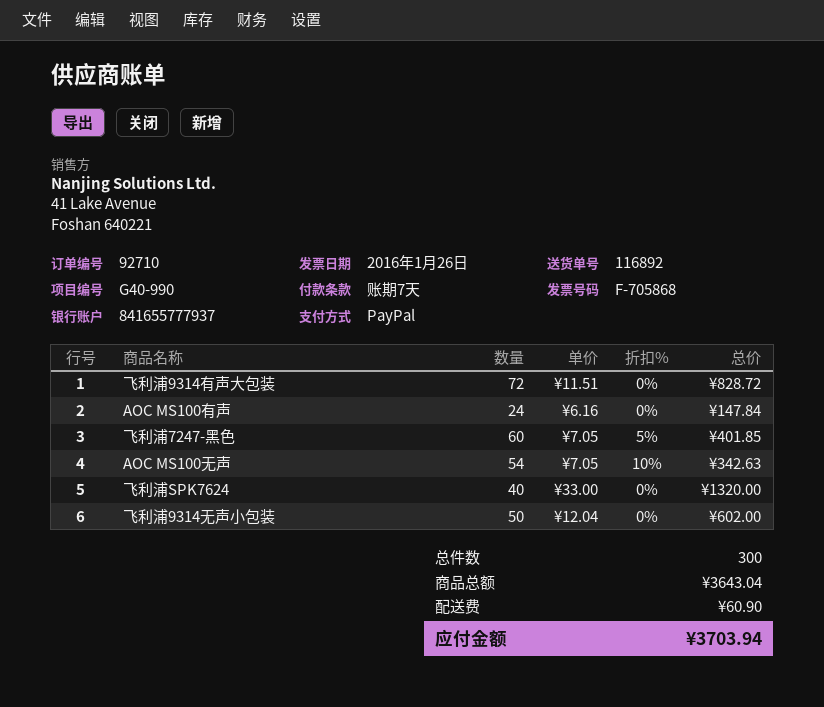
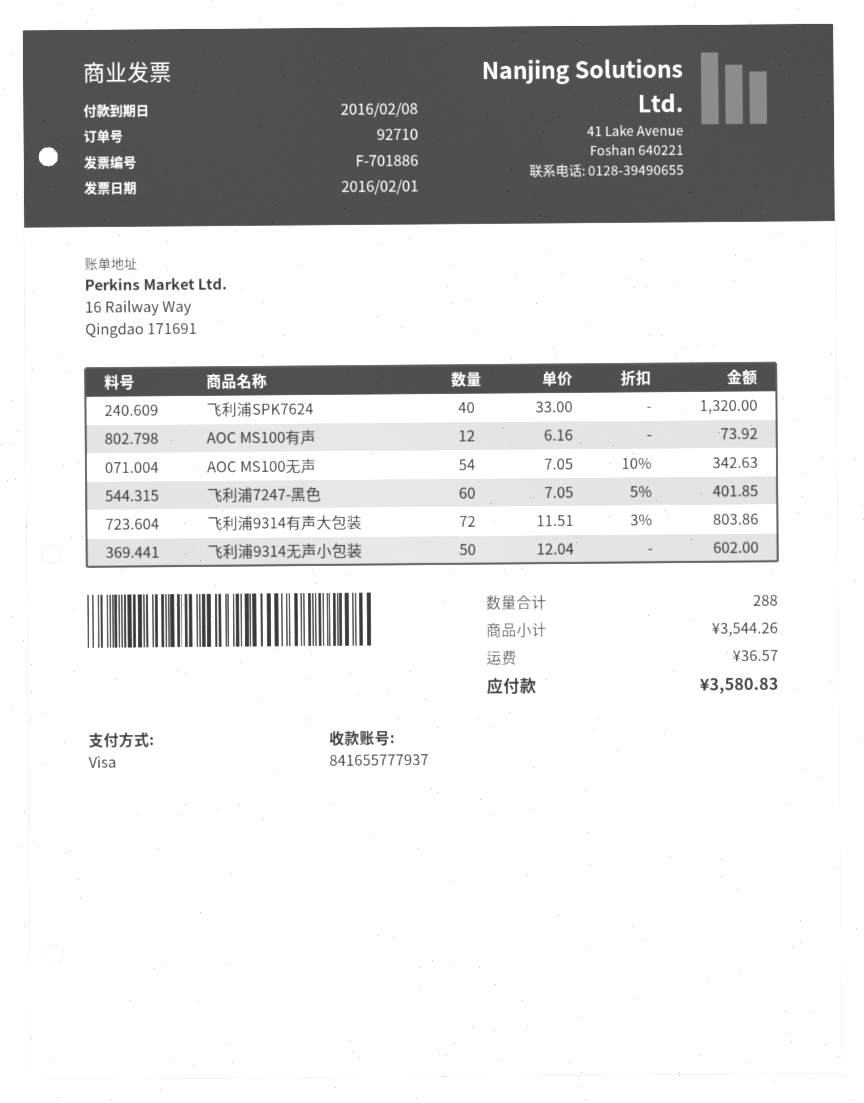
invoice number: F-705868 -> F-701886
invoice date: 2016-01-26 -> 2016-02-01
payment method: PayPal -> Visa
飞利浦9314有声大包装: 72 x 11.51 = 828.72 -> 72 x 11.51 - 3% = 803.86
AOC MS100有声: 24 x 6.16 = 147.84 -> 12 x 6.16 = 73.92
total quantity: 300 -> 288
subtotal: 3643.04 -> 3544.26
shipping: 60.90 -> 36.57
total: 3703.94 -> 3580.83

